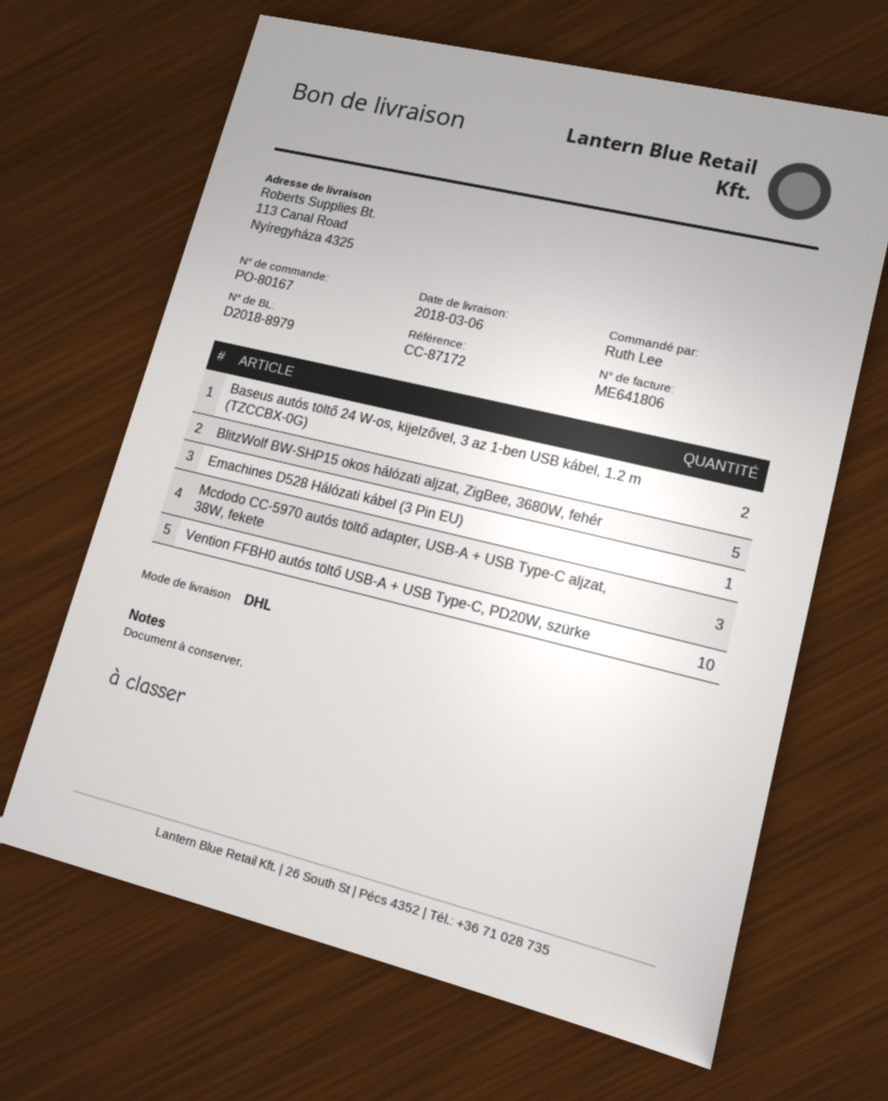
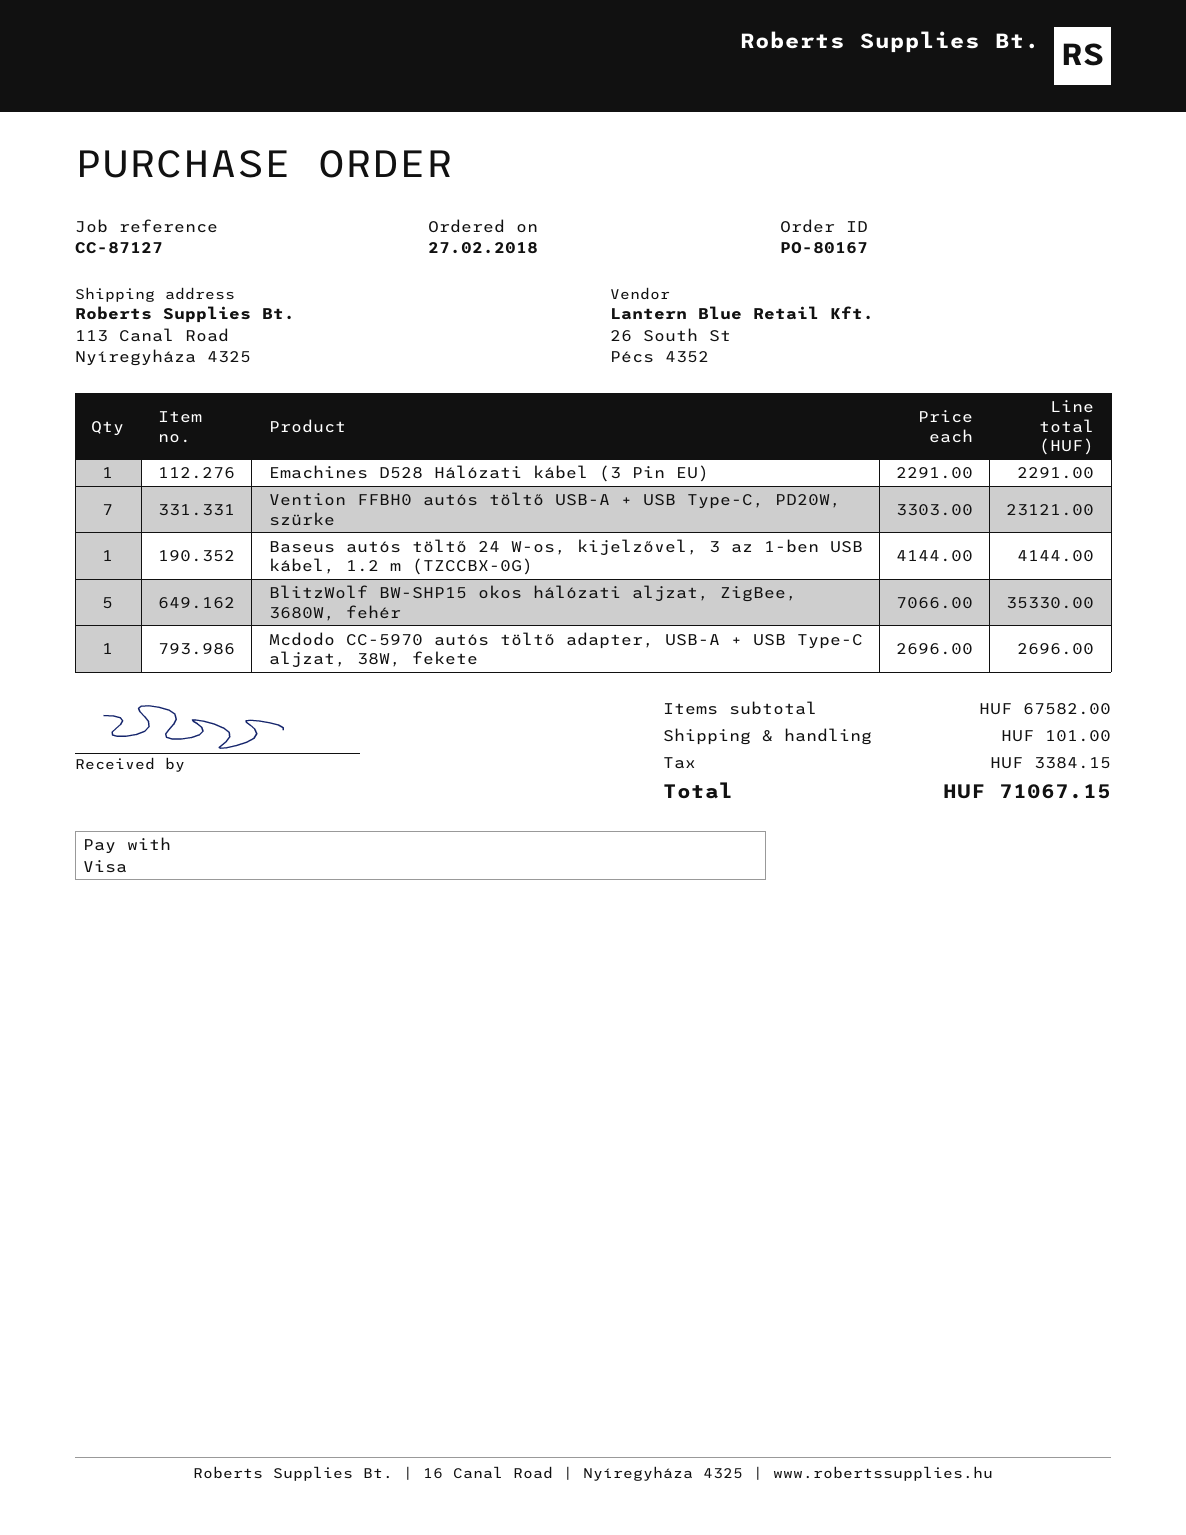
reference: CC-87172 -> CC-87127
Baseus autós töltő 24 W-os, kijelzővel, 3 az 1-ben USB kábel, 1.2 m (TZCCBX-0G): 2 -> 1
Mcdodo CC-5970 autós töltő adapter, USB-A + USB Type-C aljzat, 38W, fekete: 3 -> 1
Vention FFBH0 autós töltő USB-A + USB Type-C, PD20W, szürke: 10 -> 7

